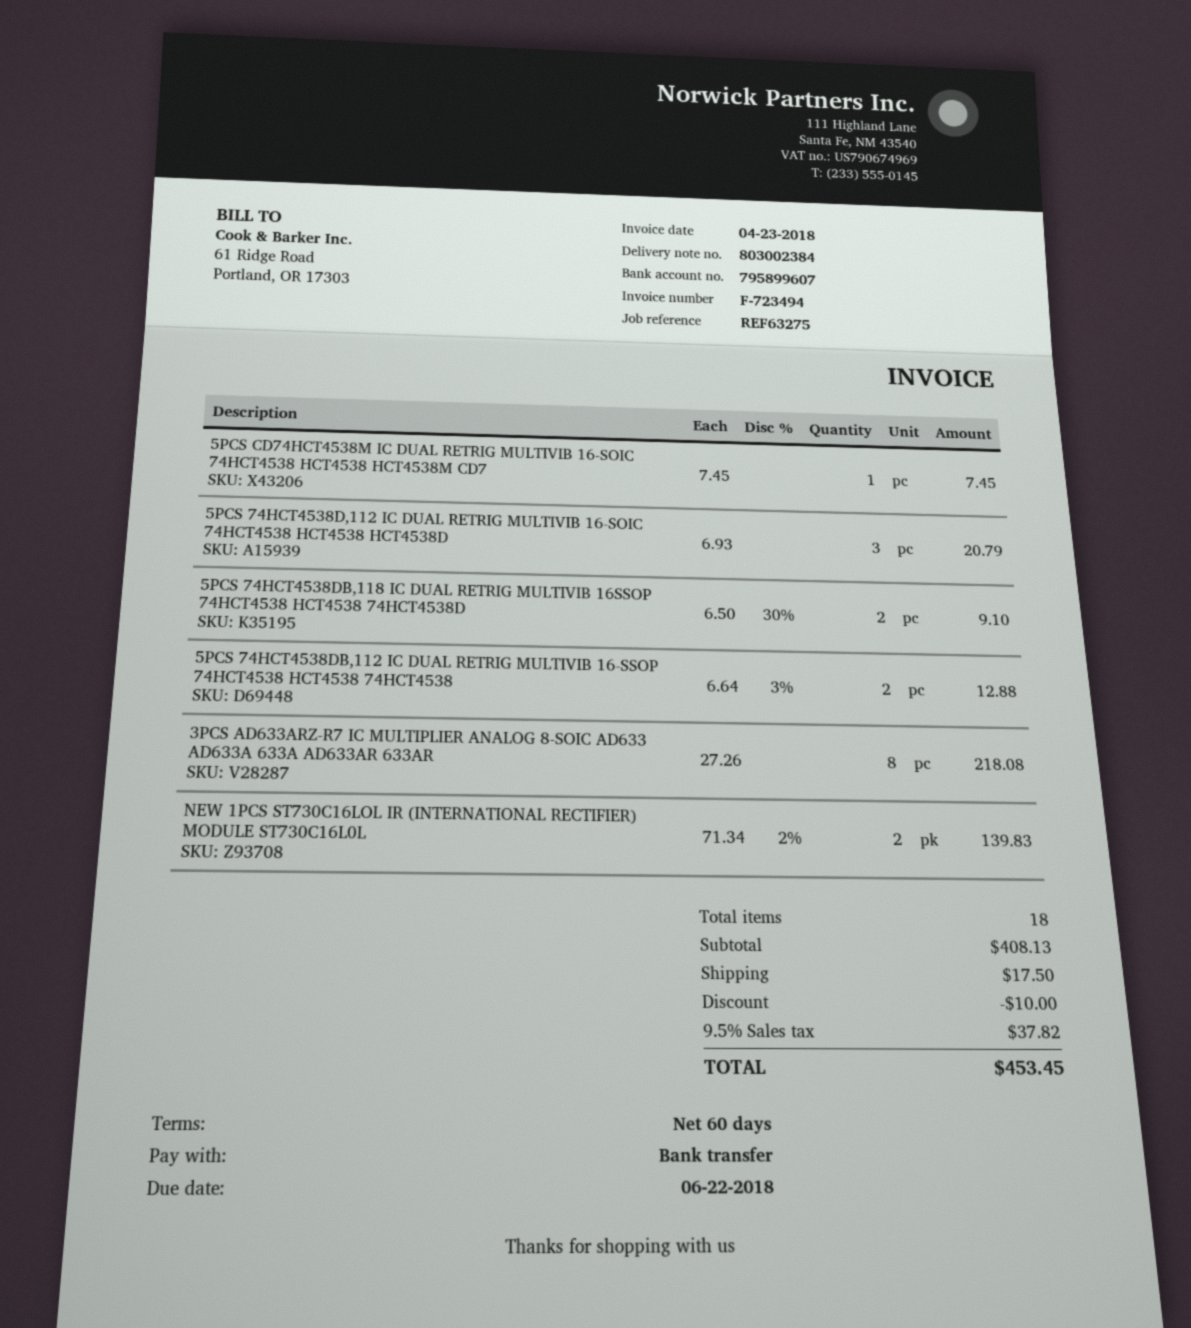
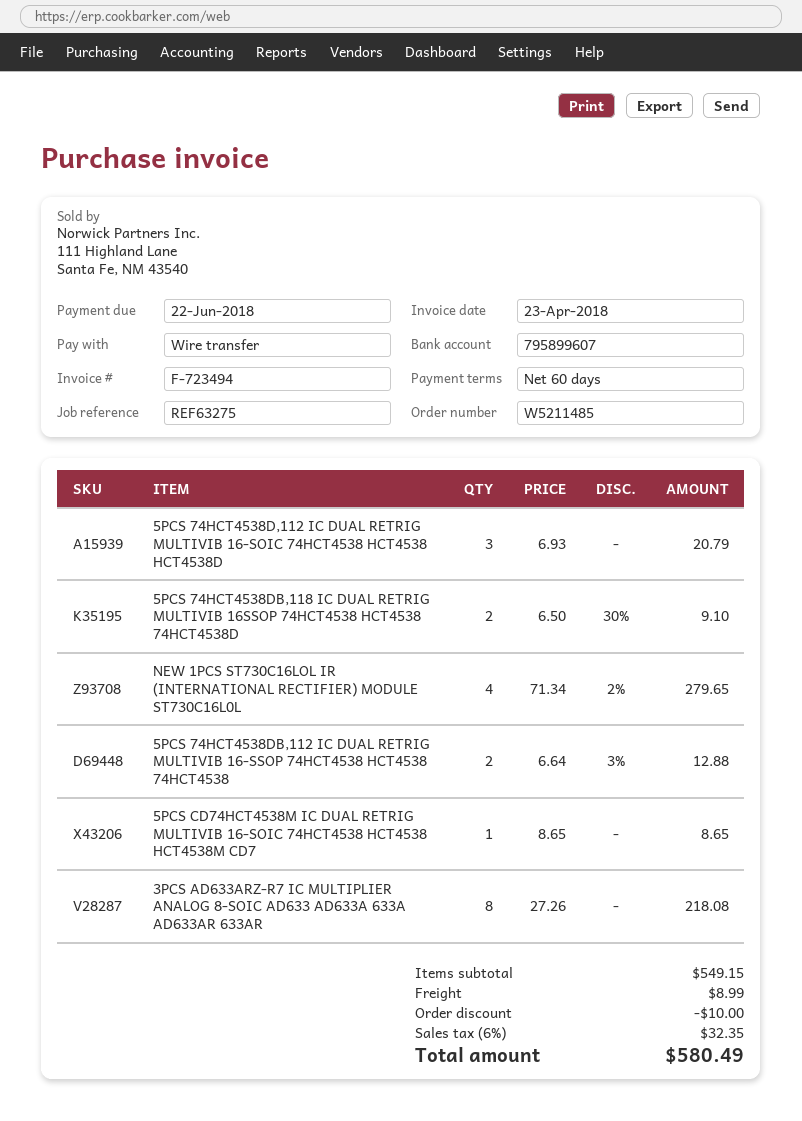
5PCS CD74HCT4538M IC DUAL RETRIG MULTIVIB 16-SOIC 74HCT4538 HCT4538 HCT4538M CD7: 1 x 7.45 = 7.45 -> 1 x 8.65 = 8.65
NEW 1PCS ST730C16LOL IR (INTERNATIONAL RECTIFIER) MODULE ST730C16L0L: 2 x 71.34 - 2% = 139.83 -> 4 x 71.34 - 2% = 279.65
subtotal: 408.13 -> 549.15
shipping: 17.50 -> 8.99
tax: 9.5% = 37.82 -> 6% = 32.35
total: 453.45 -> 580.49

